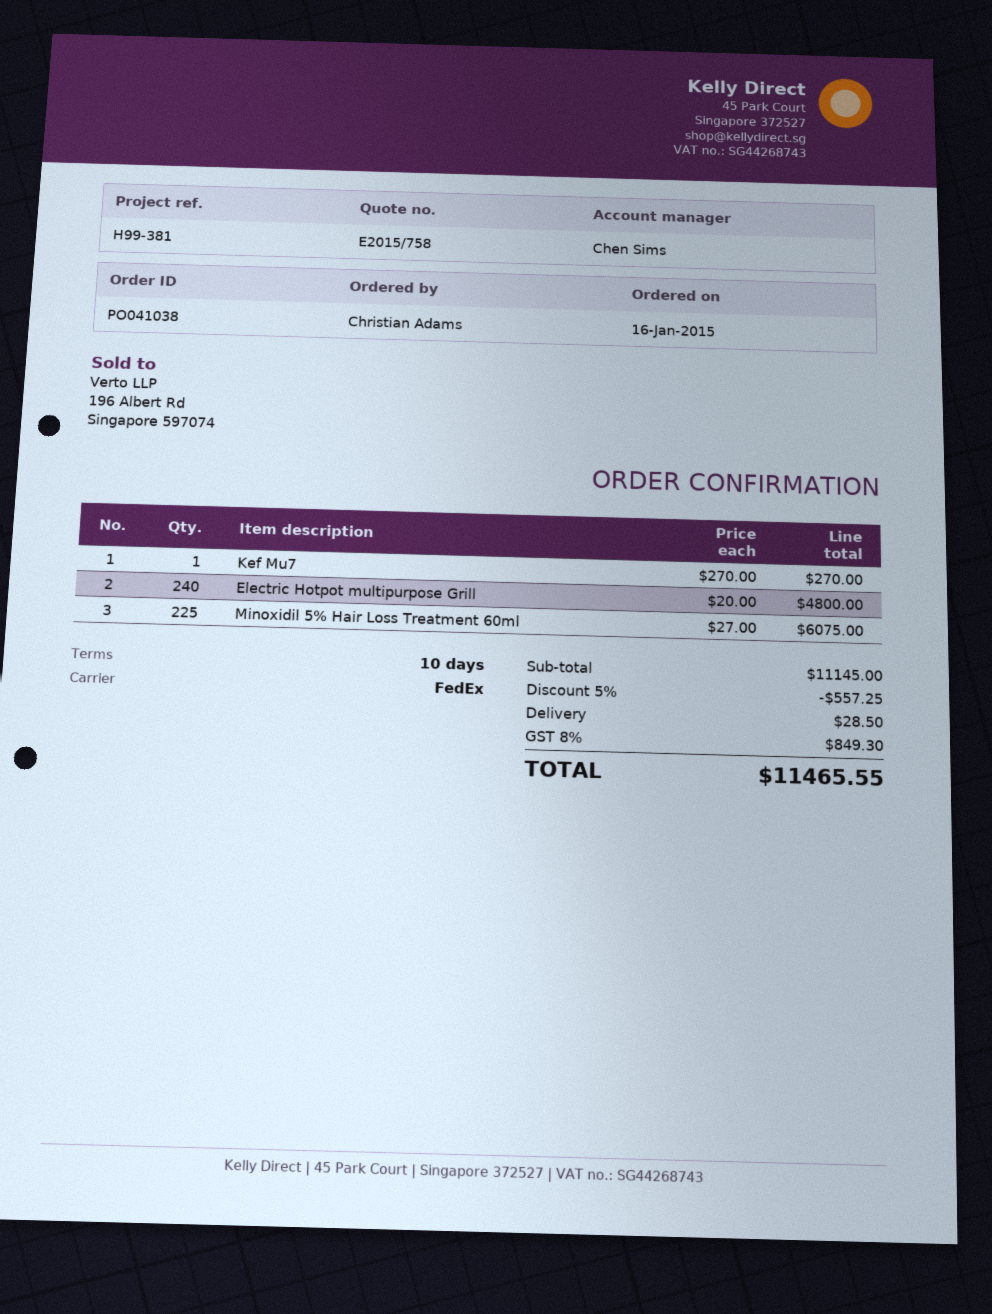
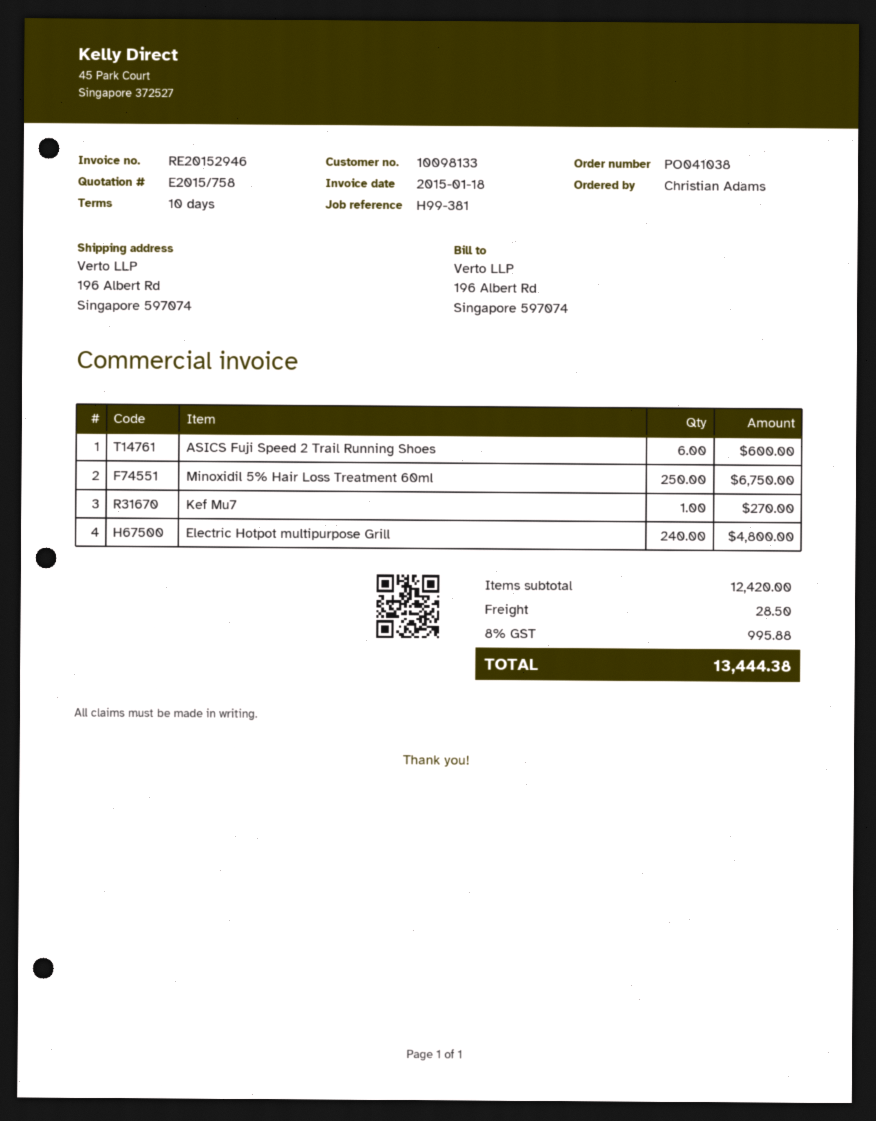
Minoxidil 5% Hair Loss Treatment 60ml: 225 for 6075.00 -> 250 for 6750.00
ASICS Fuji Speed 2 Trail Running Shoes: none -> 6 for 600.00
subtotal: 11145.00 -> 12420.00
discount: 5% = 557.25 -> none
tax: 8% = 849.30 -> 8% = 995.88
total: 11465.55 -> 13444.38

